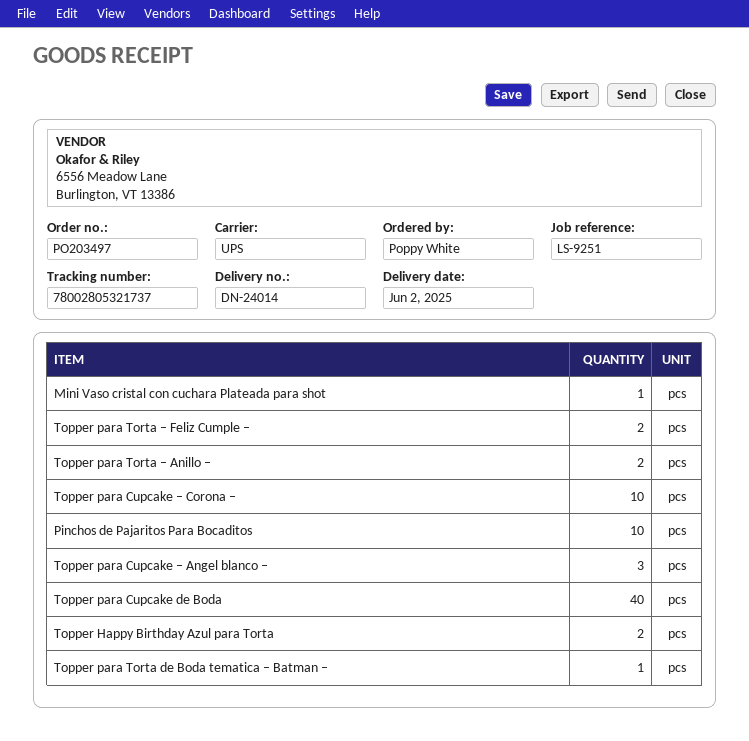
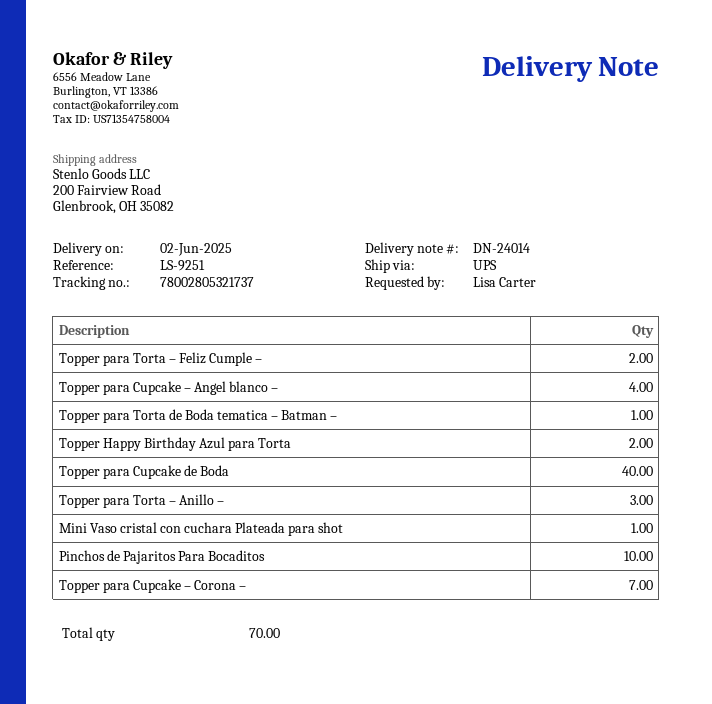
ordered by: Poppy White -> Lisa Carter
Topper para Torta – Anillo –: 2 -> 3
Topper para Cupcake – Corona –: 10 -> 7
Topper para Cupcake – Angel blanco –: 3 -> 4

